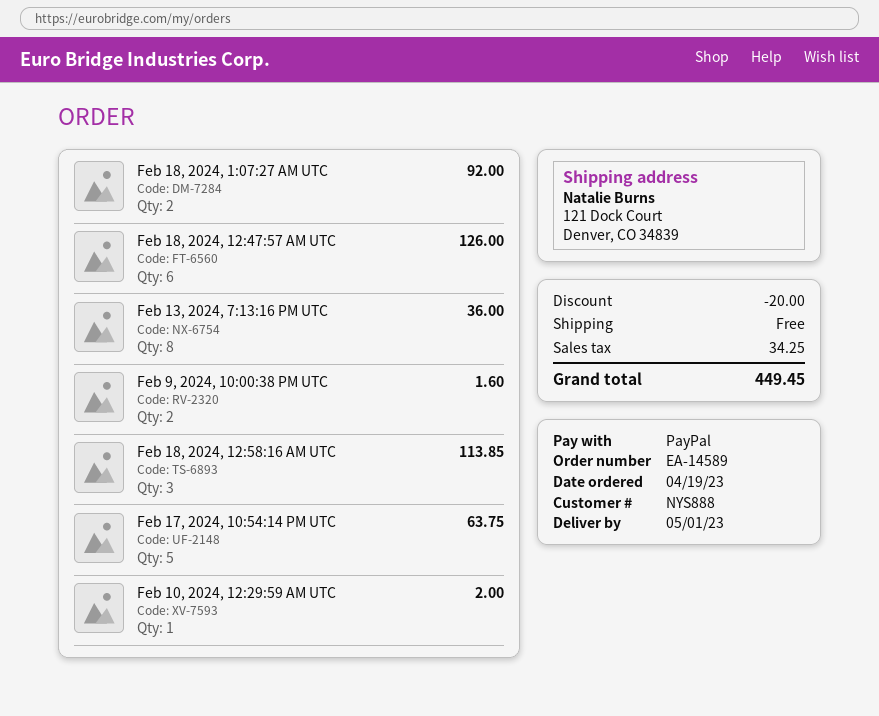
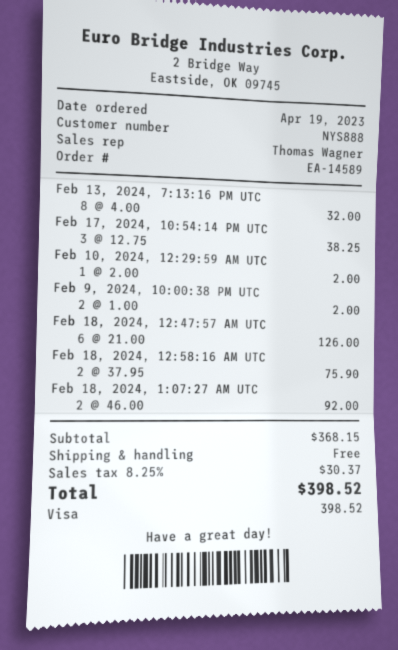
payment method: PayPal -> Visa
Feb 13, 2024, 7:13:16 PM UTC: 8 for 36.00 -> 8 for 32.00
Feb 9, 2024, 10:00:38 PM UTC: 2 for 1.60 -> 2 for 2.00
Feb 18, 2024, 12:58:16 AM UTC: 3 for 113.85 -> 2 for 75.90
Feb 17, 2024, 10:54:14 PM UTC: 5 for 63.75 -> 3 for 38.25
discount: 20.00 -> none
tax: 34.25 -> 30.37
total: 449.45 -> 398.52

